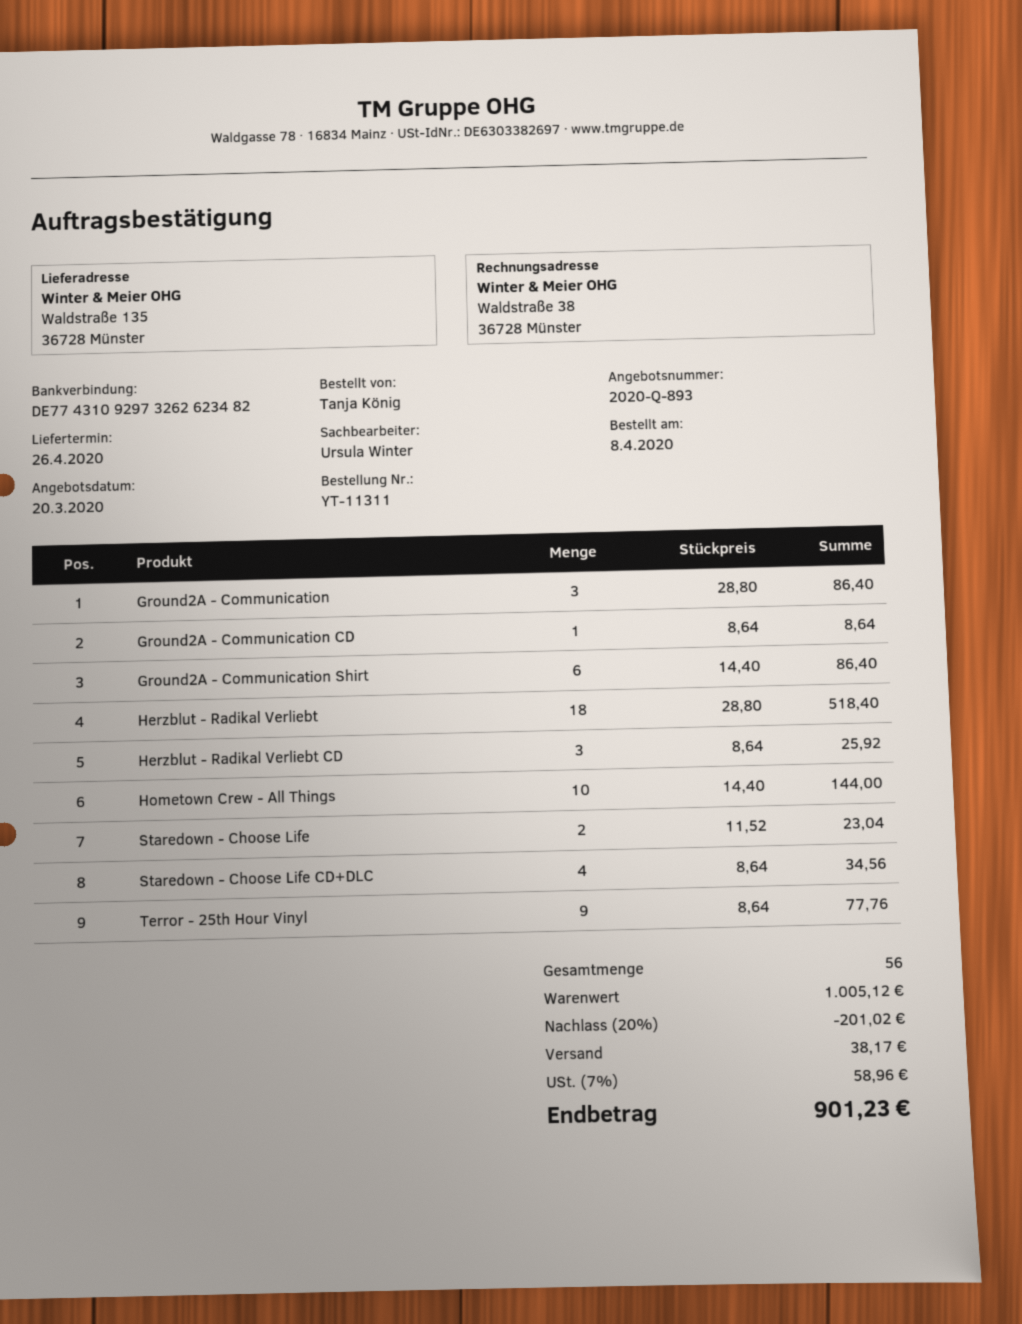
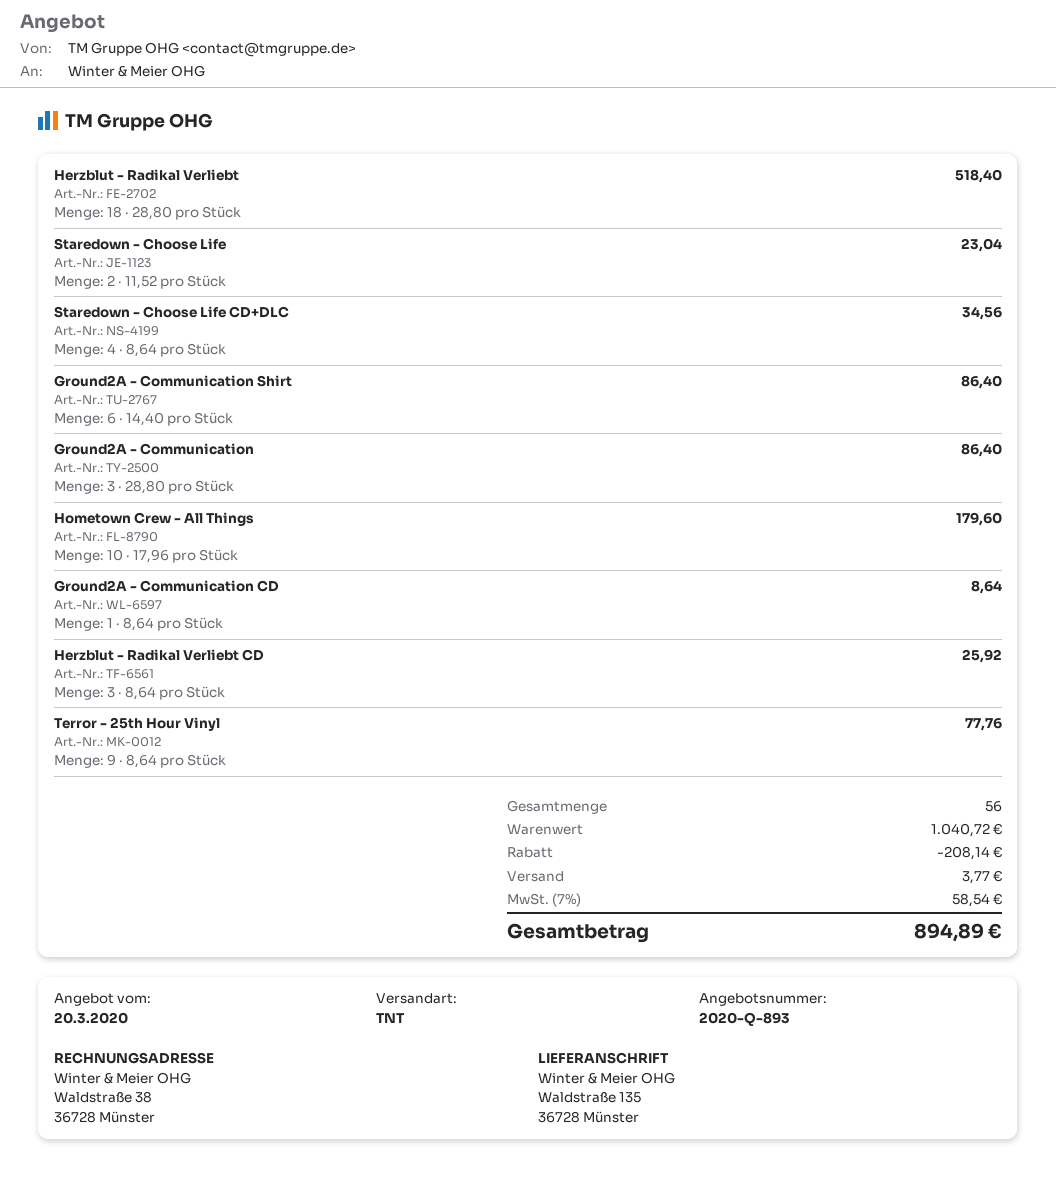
Hometown Crew - All Things: 10 x 14.40 = 144.00 -> 10 x 17.96 = 179.60
subtotal: 1005.12 -> 1040.72
discount: 201.02 -> 208.14
shipping: 38.17 -> 3.77
tax: 7% = 58.96 -> 7% = 58.54
total: 901.23 -> 894.89

